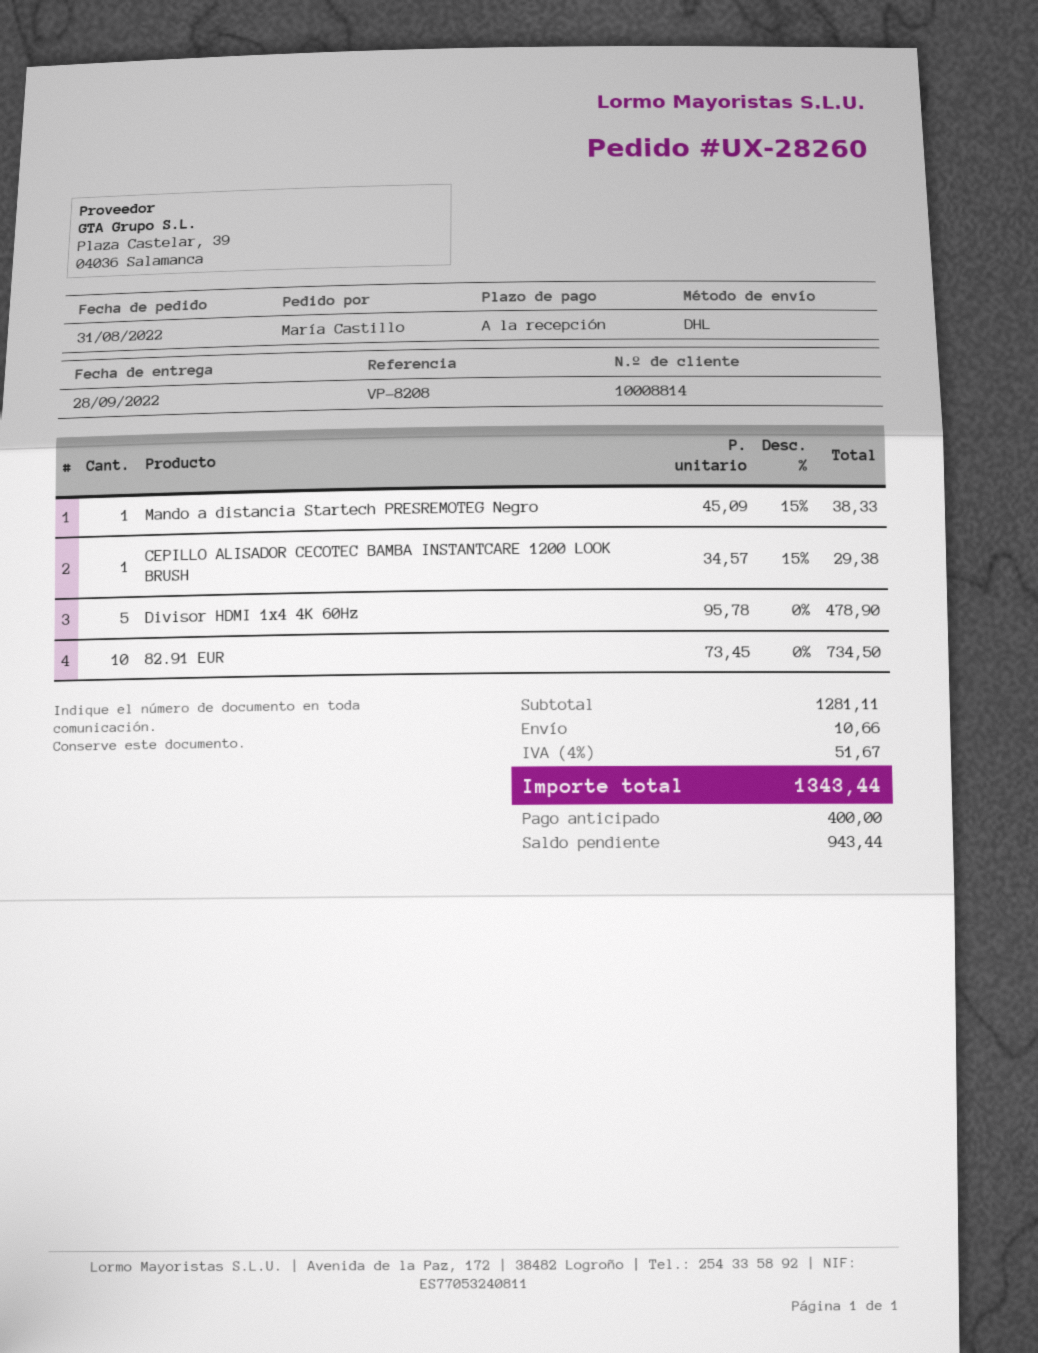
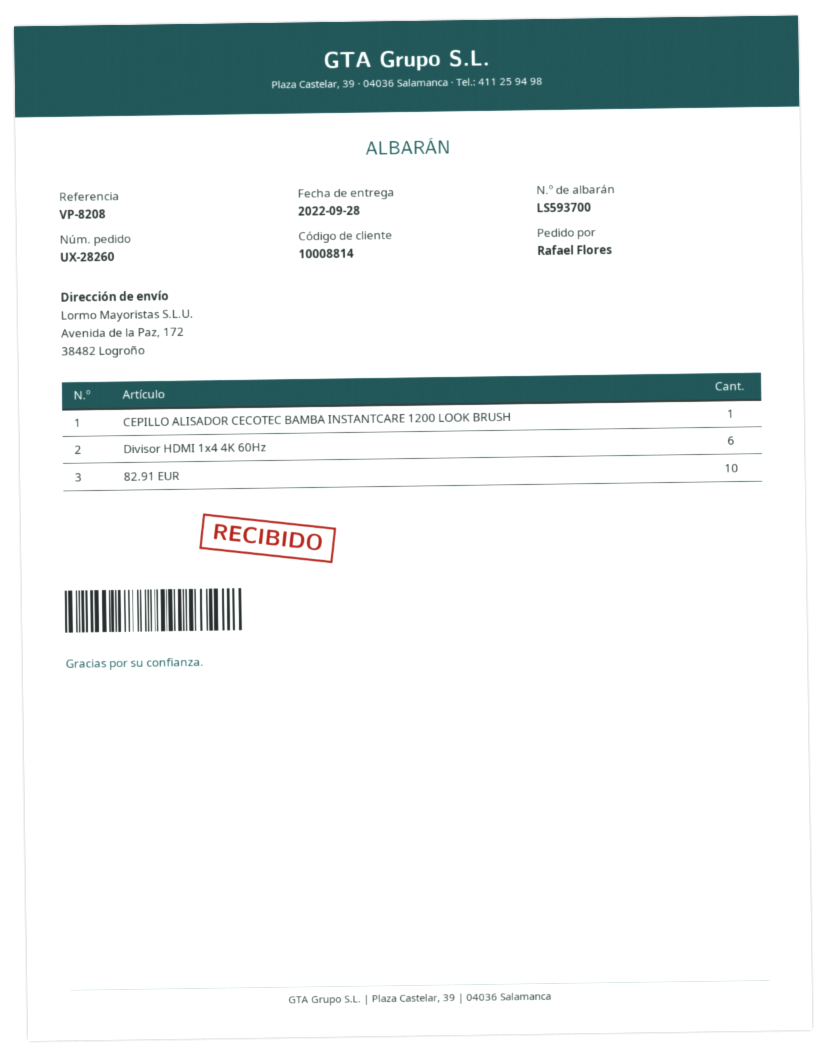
ordered by: María Castillo -> Rafael Flores
Mando a distancia Startech PRESREMOTEG Negro: 1 -> none
Divisor HDMI 1x4 4K 60Hz: 5 -> 6

